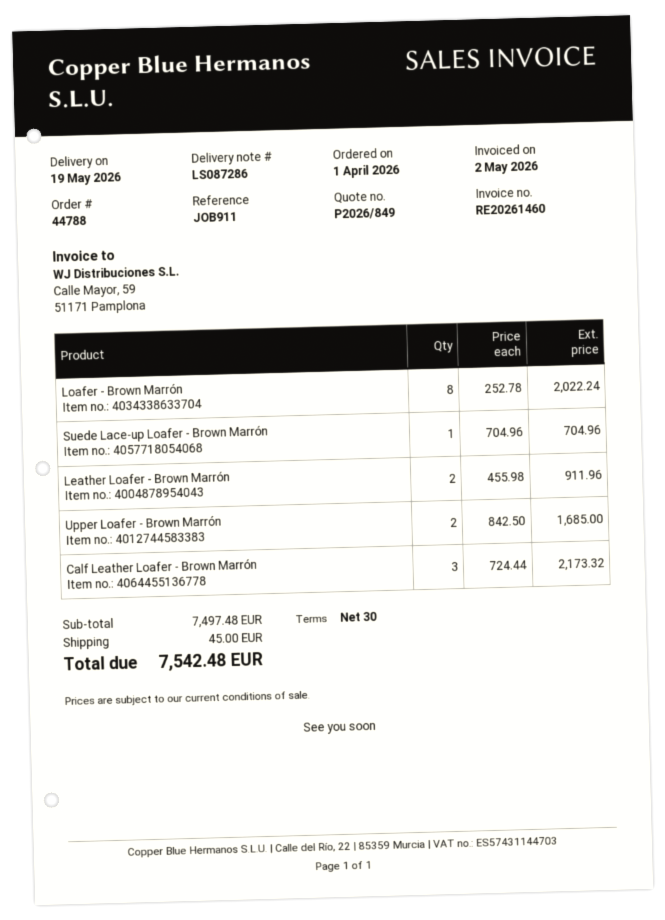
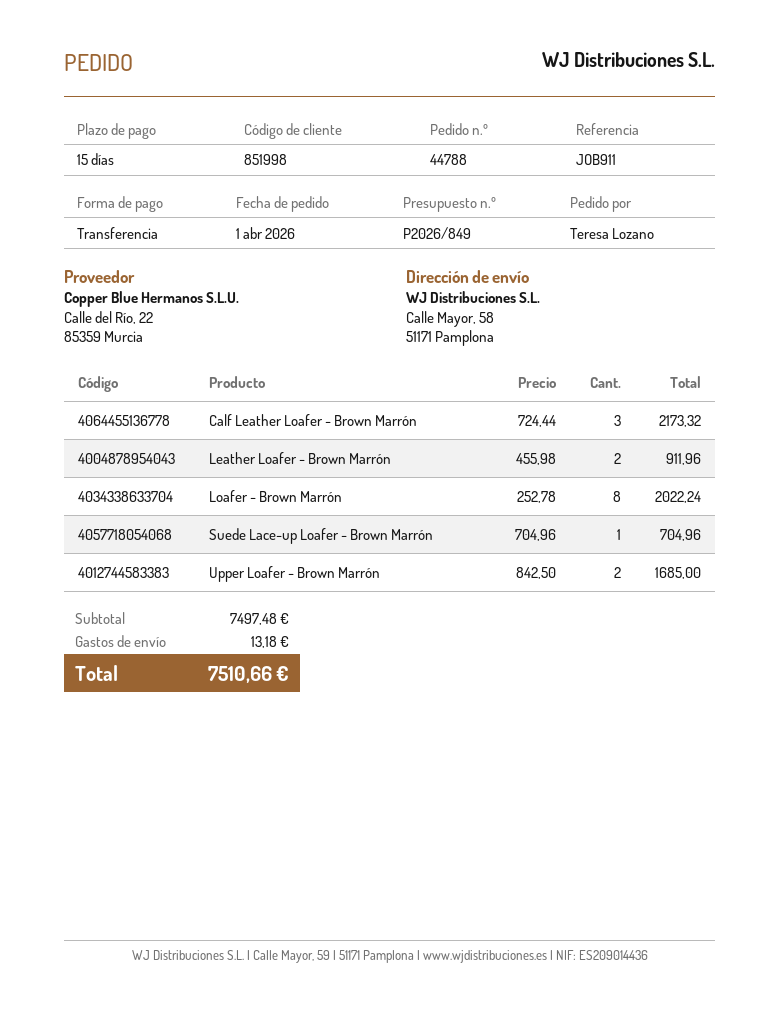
payment terms: 30 days -> 15 days
shipping: 45.00 -> 13.18
total: 7542.48 -> 7510.66

